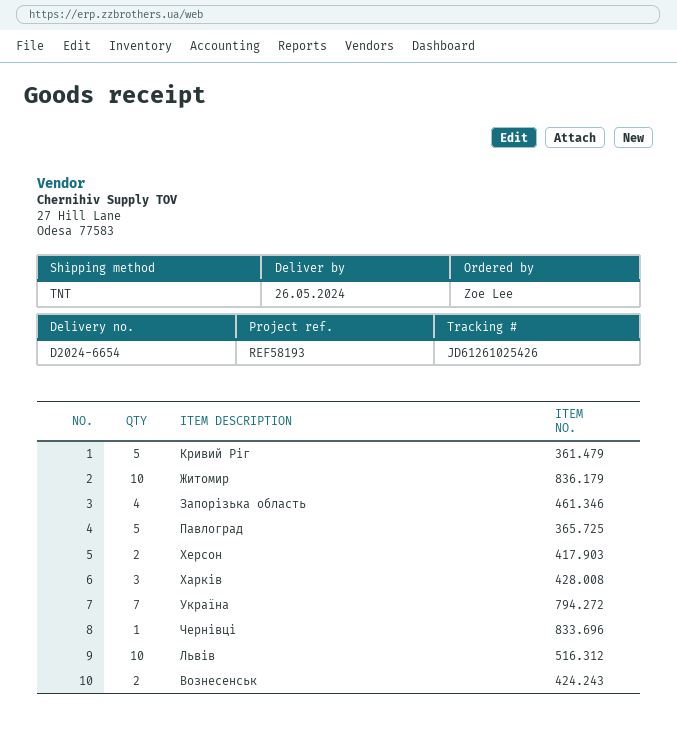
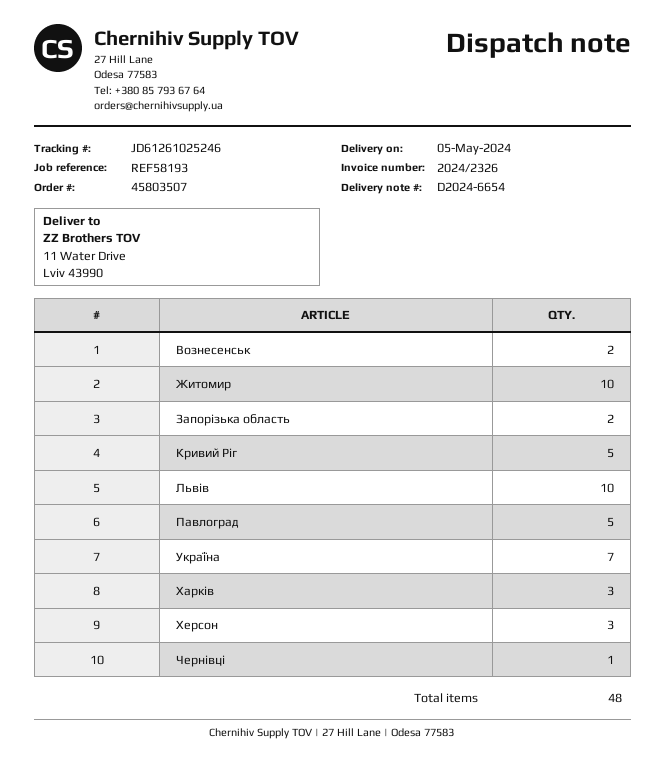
delivery date: 2024-05-26 -> 2024-05-05
tracking number: JD61261025426 -> JD61261025246
Запорізька область: 4 -> 2
Херсон: 2 -> 3

